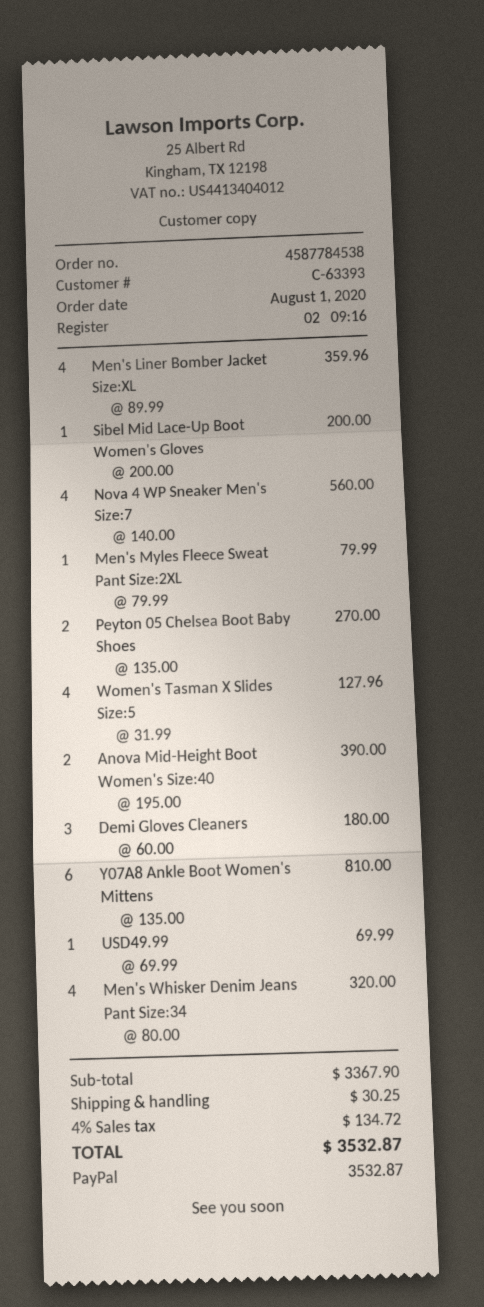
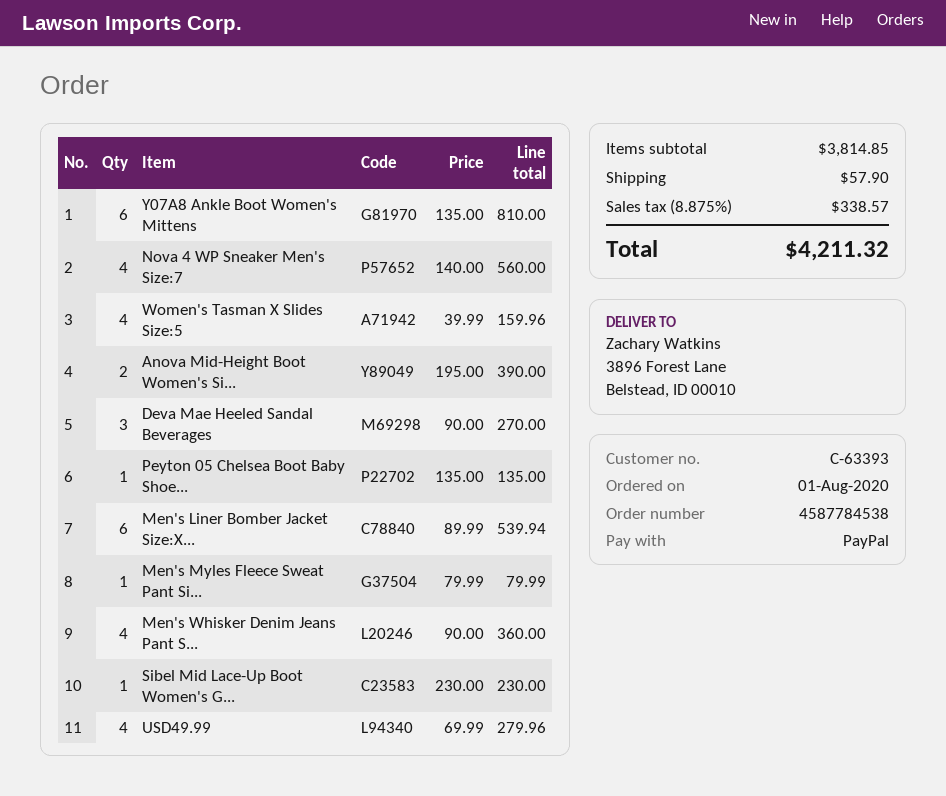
Men's Liner Bomber Jacket Size:XL: 4 x 89.99 = 359.96 -> 6 x 89.99 = 539.94
Sibel Mid Lace-Up Boot Women's Gloves: 1 x 200.00 = 200.00 -> 1 x 230.00 = 230.00
Peyton 05 Chelsea Boot Baby Shoes: 2 x 135.00 = 270.00 -> 1 x 135.00 = 135.00
Women's Tasman X Slides Size:5: 4 x 31.99 = 127.96 -> 4 x 39.99 = 159.96
Demi Gloves Cleaners: 3 x 60.00 = 180.00 -> none
USD49.99: 1 x 69.99 = 69.99 -> 4 x 69.99 = 279.96
Men's Whisker Denim Jeans Pant Size:34: 4 x 80.00 = 320.00 -> 4 x 90.00 = 360.00
Deva Mae Heeled Sandal Beverages: none -> 3 x 90.00 = 270.00
subtotal: 3367.90 -> 3814.85
shipping: 30.25 -> 57.90
tax: 4% = 134.72 -> 8.875% = 338.57
total: 3532.87 -> 4211.32

